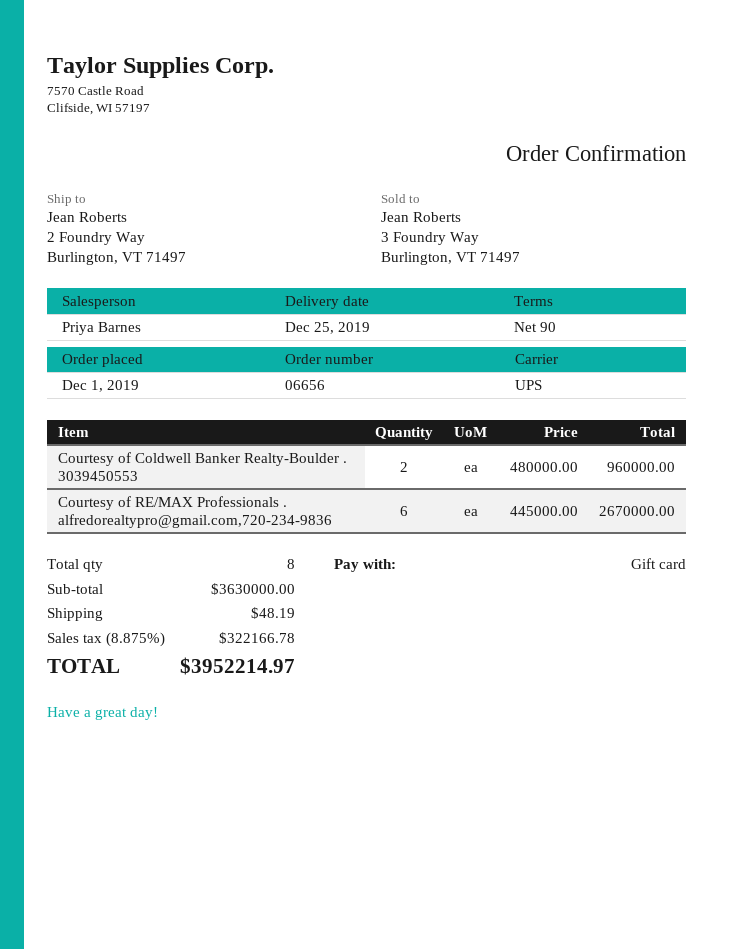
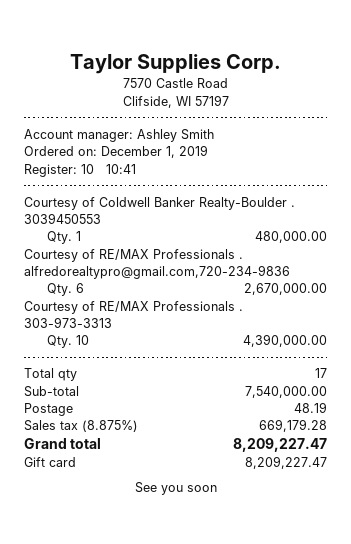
sales rep: Priya Barnes -> Ashley Smith
Courtesy of Coldwell Banker Realty-Boulder . 3039450553: 2 for 960000.00 -> 1 for 480000.00
Courtesy of RE/MAX Professionals . 303-973-3313: none -> 10 for 4390000.00
total quantity: 8 -> 17
subtotal: 3630000.00 -> 7540000.00
tax: 8.875% = 322166.78 -> 8.875% = 669179.28
total: 3952214.97 -> 8209227.47

